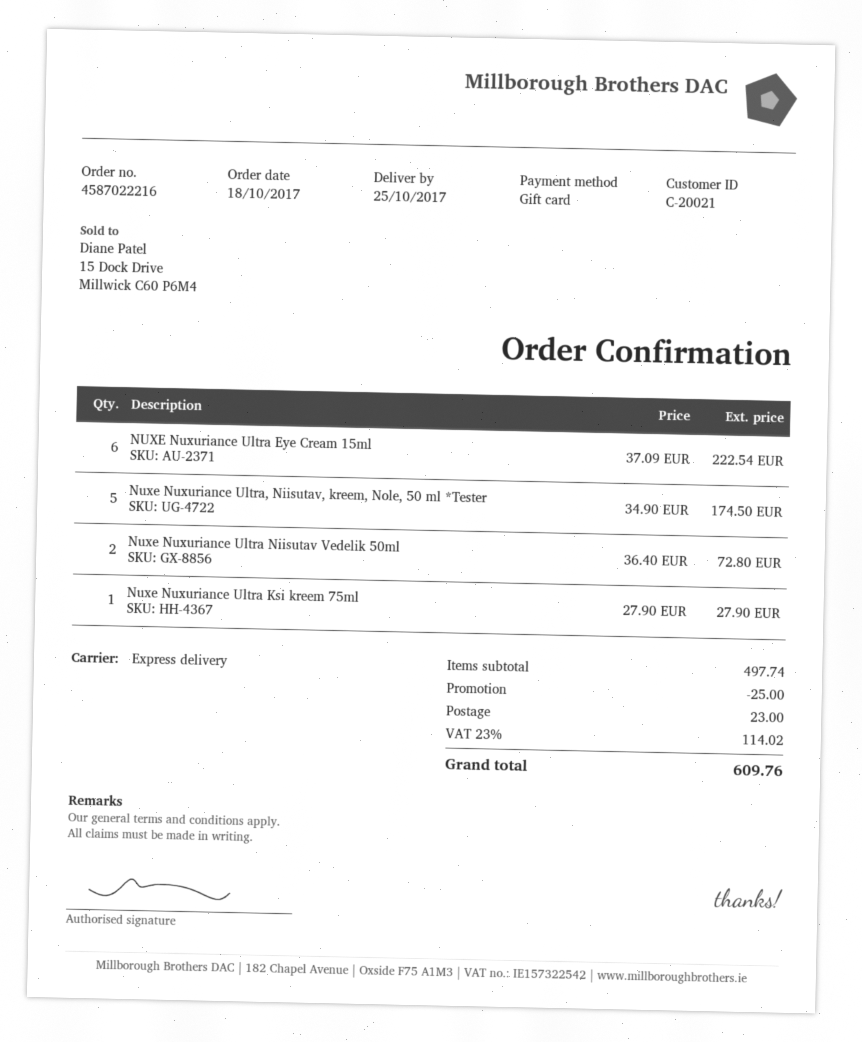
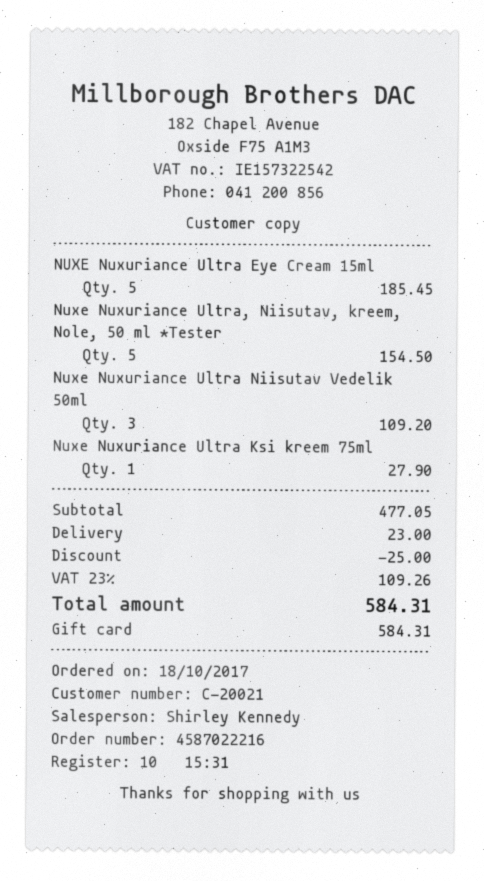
NUXE Nuxuriance Ultra Eye Cream 15ml: 6 for 222.54 -> 5 for 185.45
Nuxe Nuxuriance Ultra, Niisutav, kreem, Nole, 50 ml *Tester: 5 for 174.50 -> 5 for 154.50
Nuxe Nuxuriance Ultra Niisutav Vedelik 50ml: 2 for 72.80 -> 3 for 109.20
subtotal: 497.74 -> 477.05
tax: 23% = 114.02 -> 23% = 109.26
total: 609.76 -> 584.31

